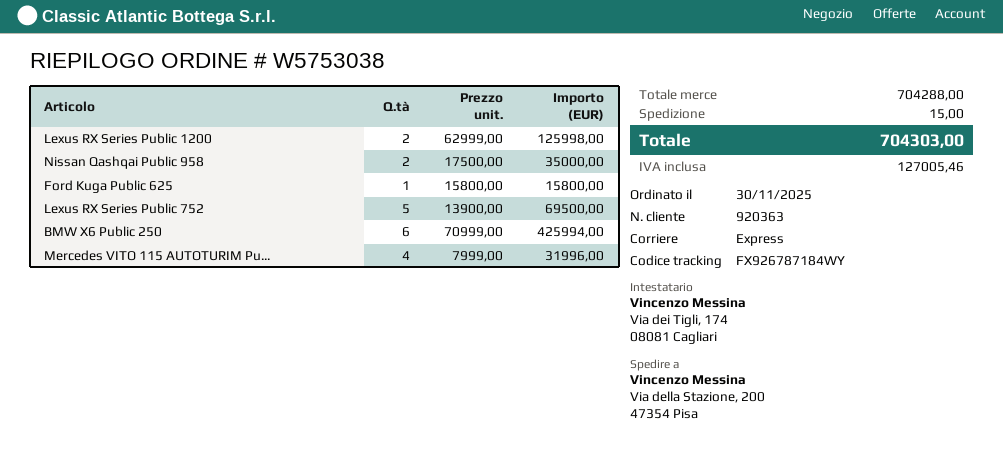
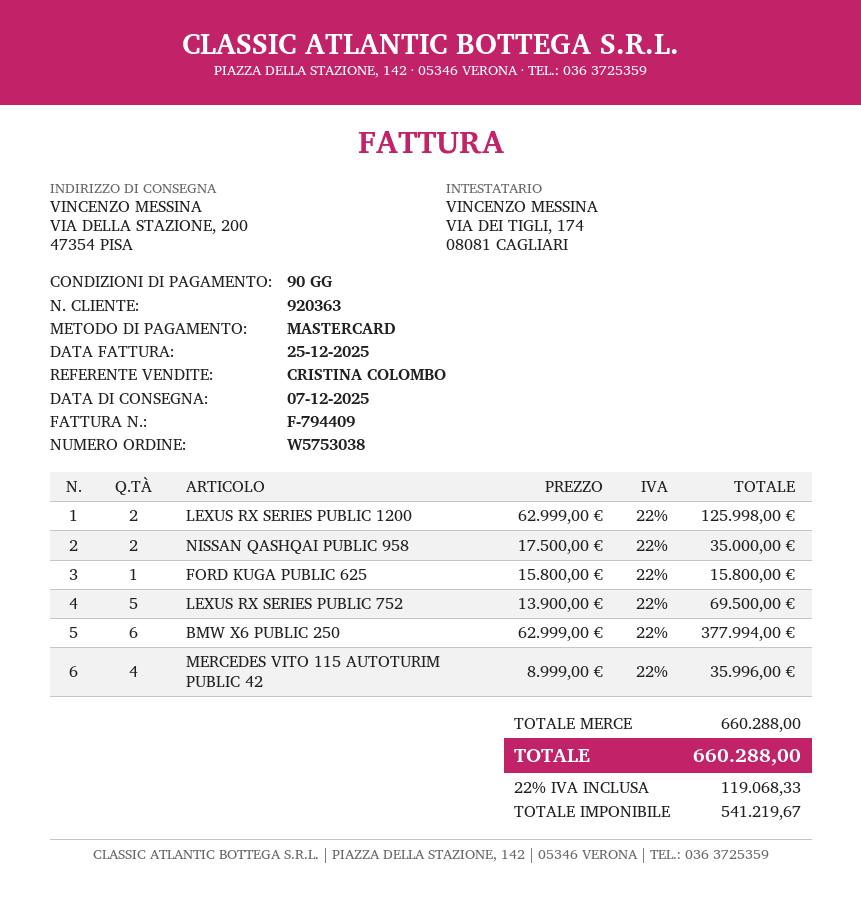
BMW X6 Public 250: 6 x 70999.00 = 425994.00 -> 6 x 62999.00 = 377994.00
Mercedes VITO 115 AUTOTURIM Pu...: 4 x 7999.00 = 31996.00 -> 4 x 8999.00 = 35996.00
subtotal: 704288.00 -> 660288.00
shipping: 15.00 -> none
tax: 127005.46 -> 119068.33
total: 704303.00 -> 660288.00

